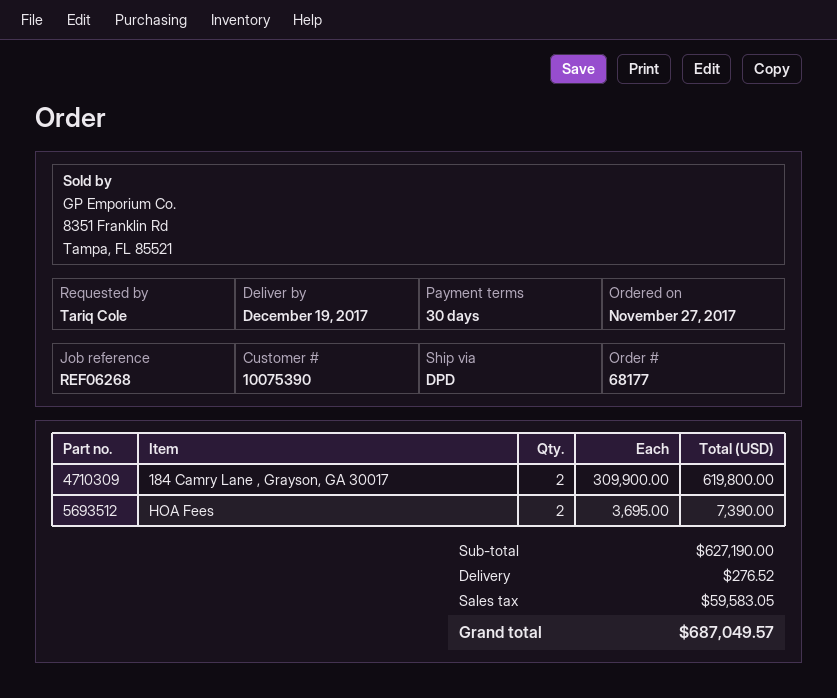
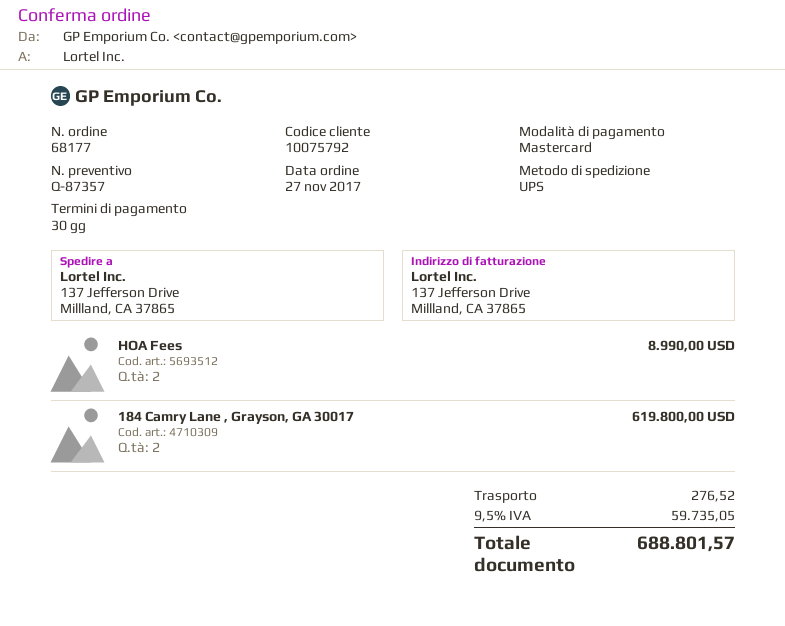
customer number: 10075390 -> 10075792
shipping method: DPD -> UPS
HOA Fees: 2 for 7390.00 -> 2 for 8990.00
tax: 59583.05 -> 59735.05
total: 687049.57 -> 688801.57

